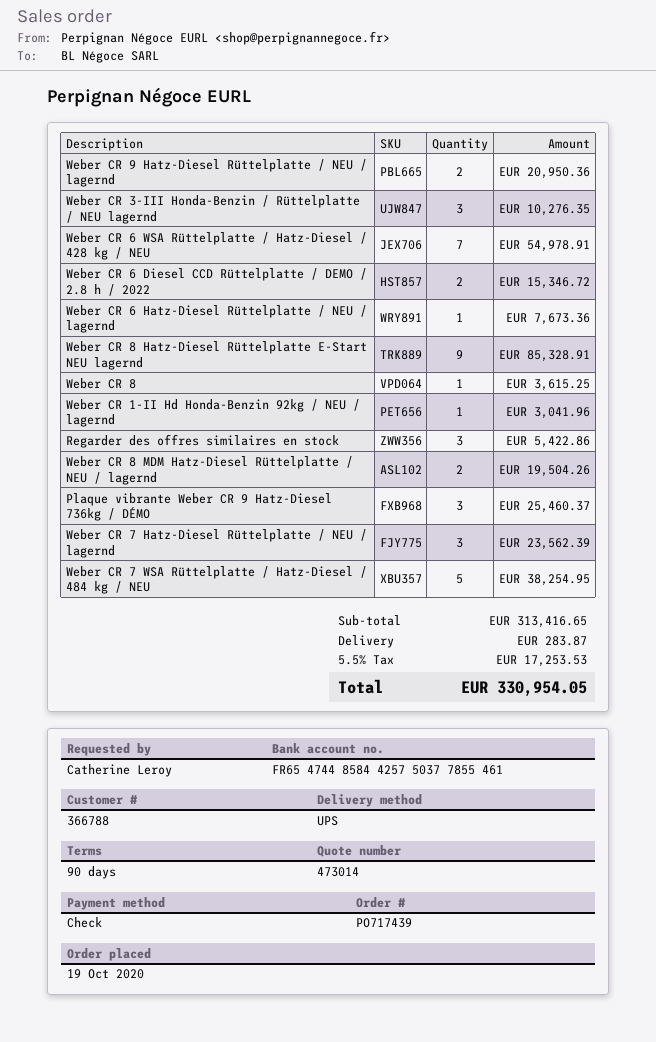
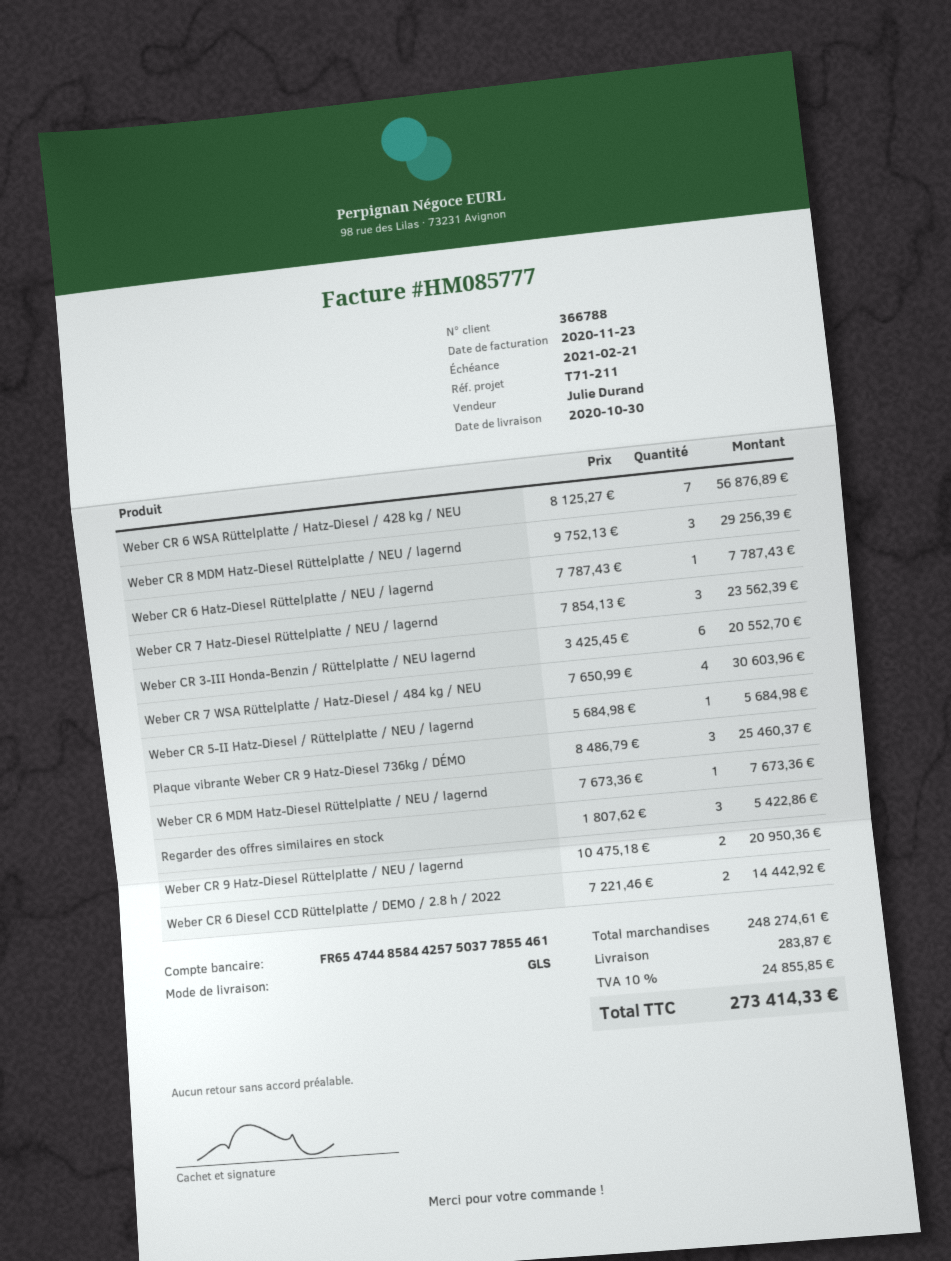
shipping method: UPS -> GLS
Weber CR 3-III Honda-Benzin / Rüttelplatte / NEU lagernd: 3 for 10276.35 -> 6 for 20552.70
Weber CR 6 WSA Rüttelplatte / Hatz-Diesel / 428 kg / NEU: 7 for 54978.91 -> 7 for 56876.89
Weber CR 6 Diesel CCD Rüttelplatte / DEMO / 2.8 h / 2022: 2 for 15346.72 -> 2 for 14442.92
Weber CR 6 Hatz-Diesel Rüttelplatte / NEU / lagernd: 1 for 7673.36 -> 1 for 7787.43
Weber CR 8 Hatz-Diesel Rüttelplatte E-Start NEU lagernd: 9 for 85328.91 -> none
Weber CR 8: 1 for 3615.25 -> none
Weber CR 1-II Hd Honda-Benzin 92kg / NEU / lagernd: 1 for 3041.96 -> none
Weber CR 8 MDM Hatz-Diesel Rüttelplatte / NEU / lagernd: 2 for 19504.26 -> 3 for 29256.39
Weber CR 7 WSA Rüttelplatte / Hatz-Diesel / 484 kg / NEU: 5 for 38254.95 -> 4 for 30603.96
Weber CR 5-II Hatz-Diesel / Rüttelplatte / NEU / lagernd: none -> 1 for 5684.98
Weber CR 6 MDM Hatz-Diesel Rüttelplatte / NEU / lagernd: none -> 1 for 7673.36
subtotal: 313416.65 -> 248274.61
tax: 5.5% = 17253.53 -> 10% = 24855.85
total: 330954.05 -> 273414.33

